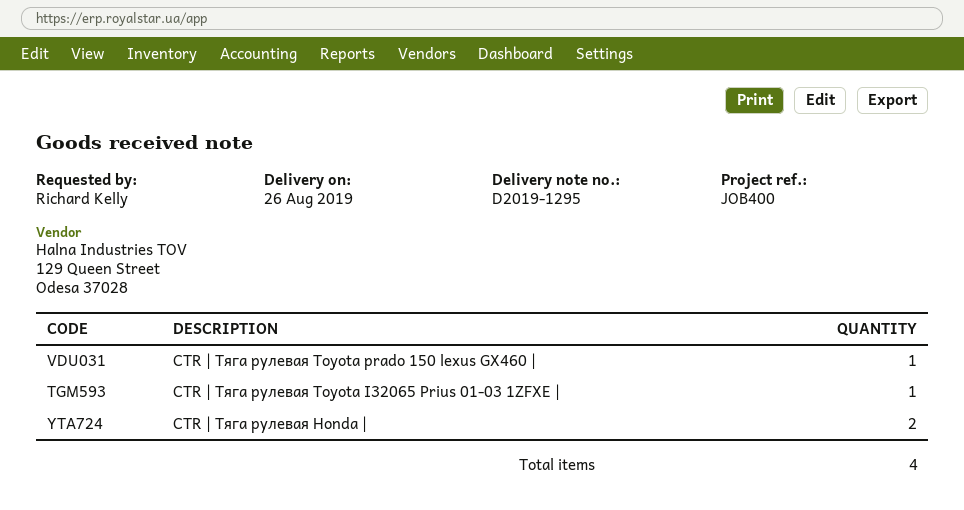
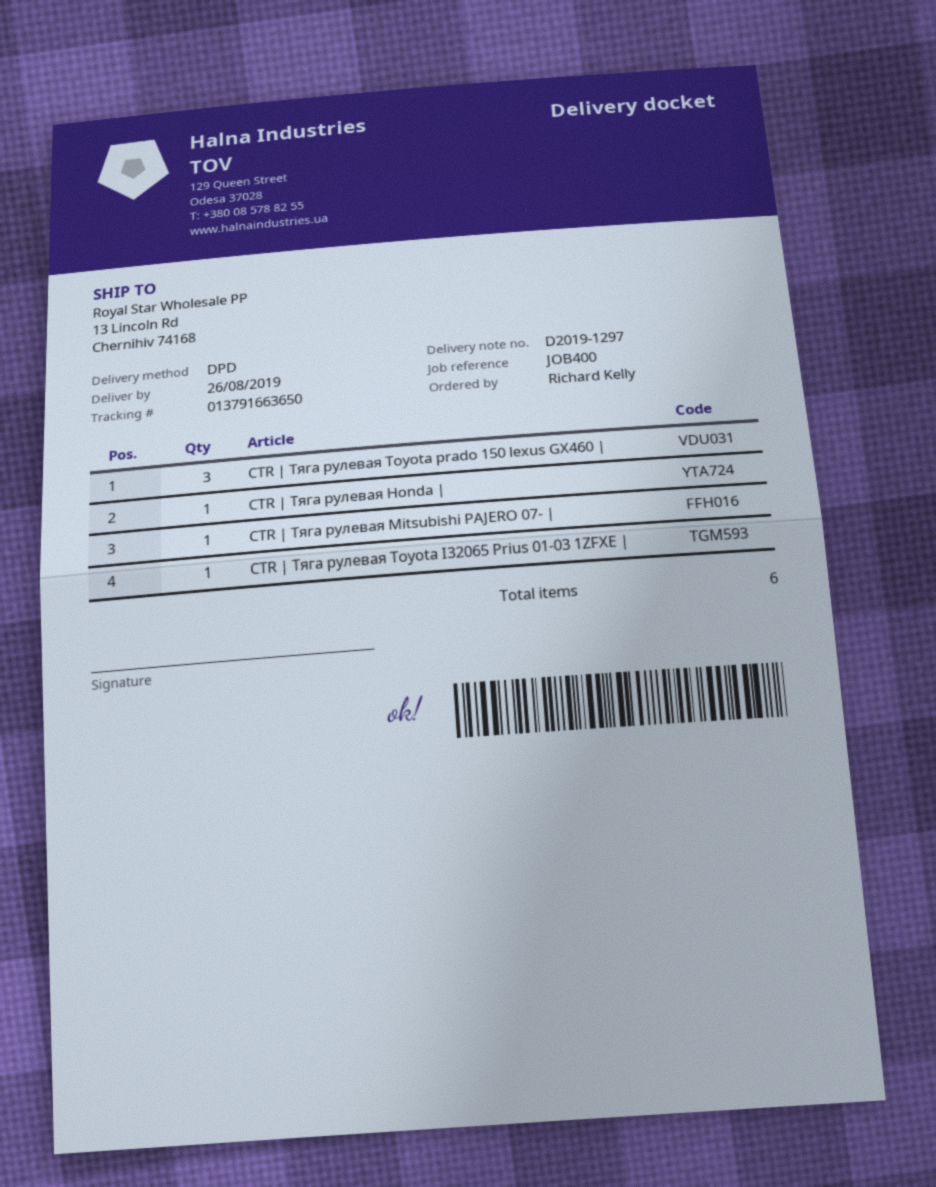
delivery note number: D2019-1295 -> D2019-1297
CTR | Тяга рулевая Toyota prado 150 lexus GX460 |: 1 -> 3
CTR | Тяга рулевая Honda |: 2 -> 1
CTR | Тяга рулевая Mitsubishi PAJERO 07- |: none -> 1
total quantity: 4 -> 6

